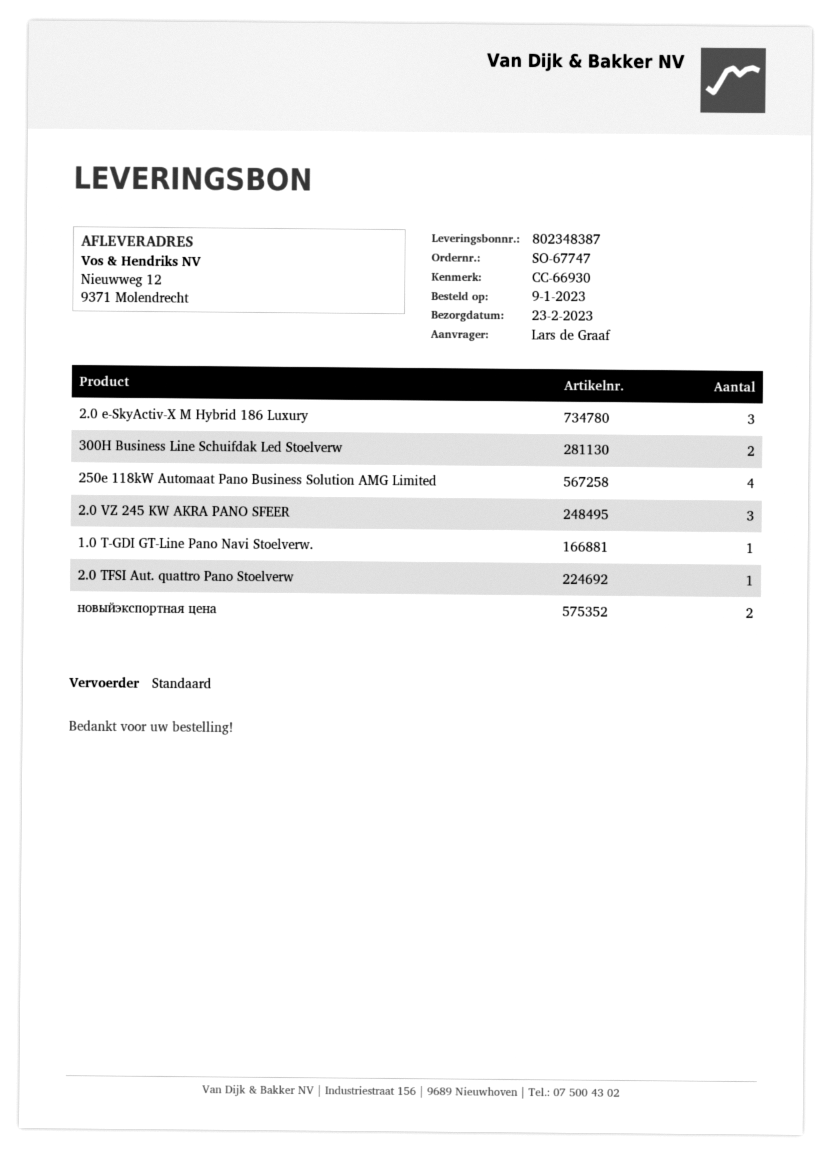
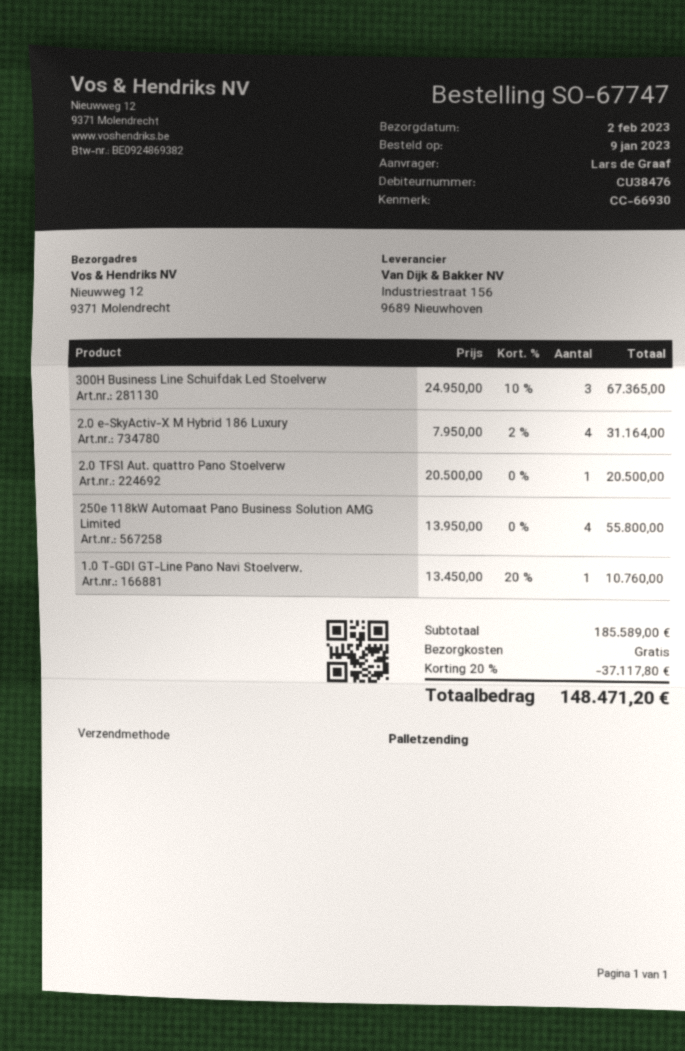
delivery date: 2023-02-23 -> 2023-02-02
shipping method: standard -> pallet freight
2.0 e-SkyActiv-X M Hybrid 186 Luxury: 3 -> 4
300H Business Line Schuifdak Led Stoelverw: 2 -> 3
2.0 VZ 245 KW AKRA PANO SFEER: 3 -> none
новыйэкспортная цена: 2 -> none

